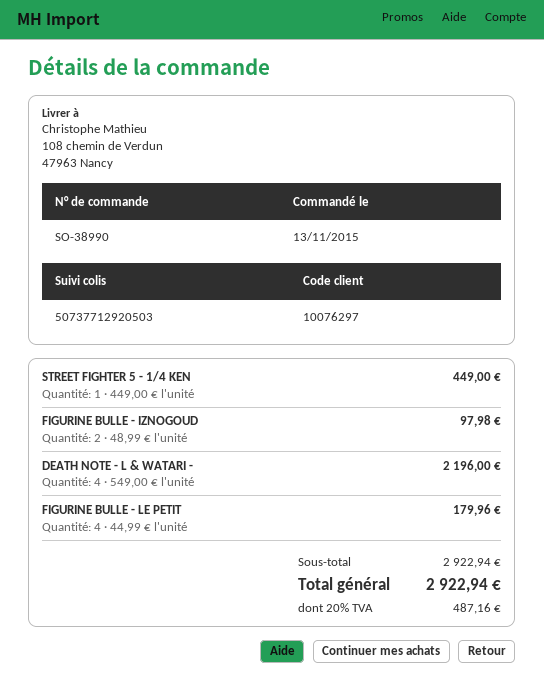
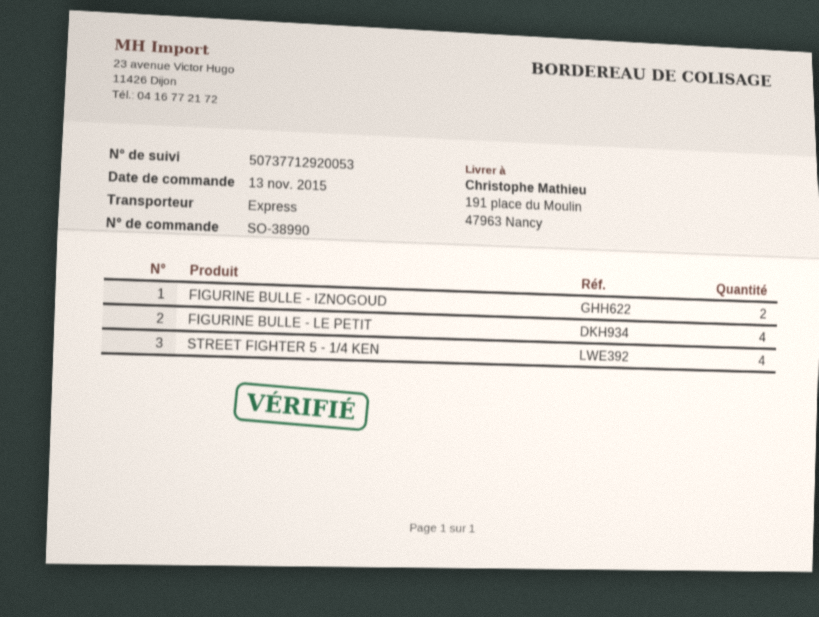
tracking number: 50737712920503 -> 50737712920053
ship to: 108 chemin de Verdun, 47963 Nancy -> 191 place du Moulin, 47963 Nancy
STREET FIGHTER 5 - 1/4 KEN: 1 -> 4
DEATH NOTE - L & WATARI -: 4 -> none

